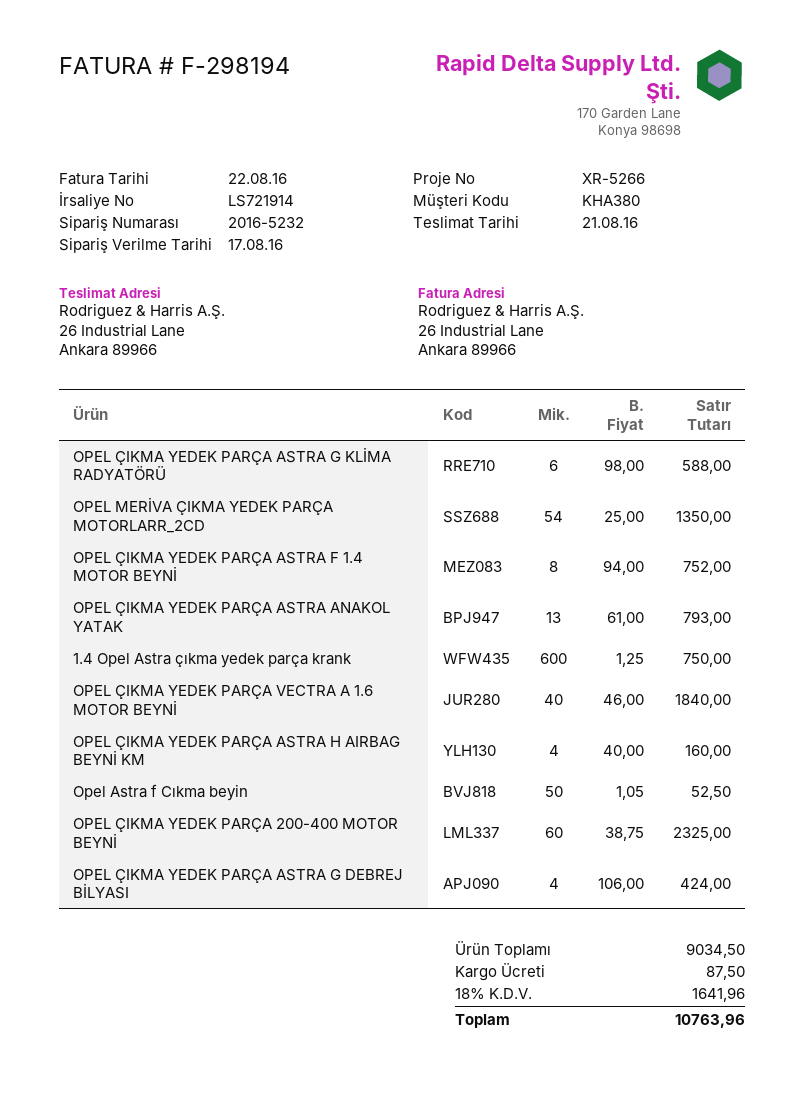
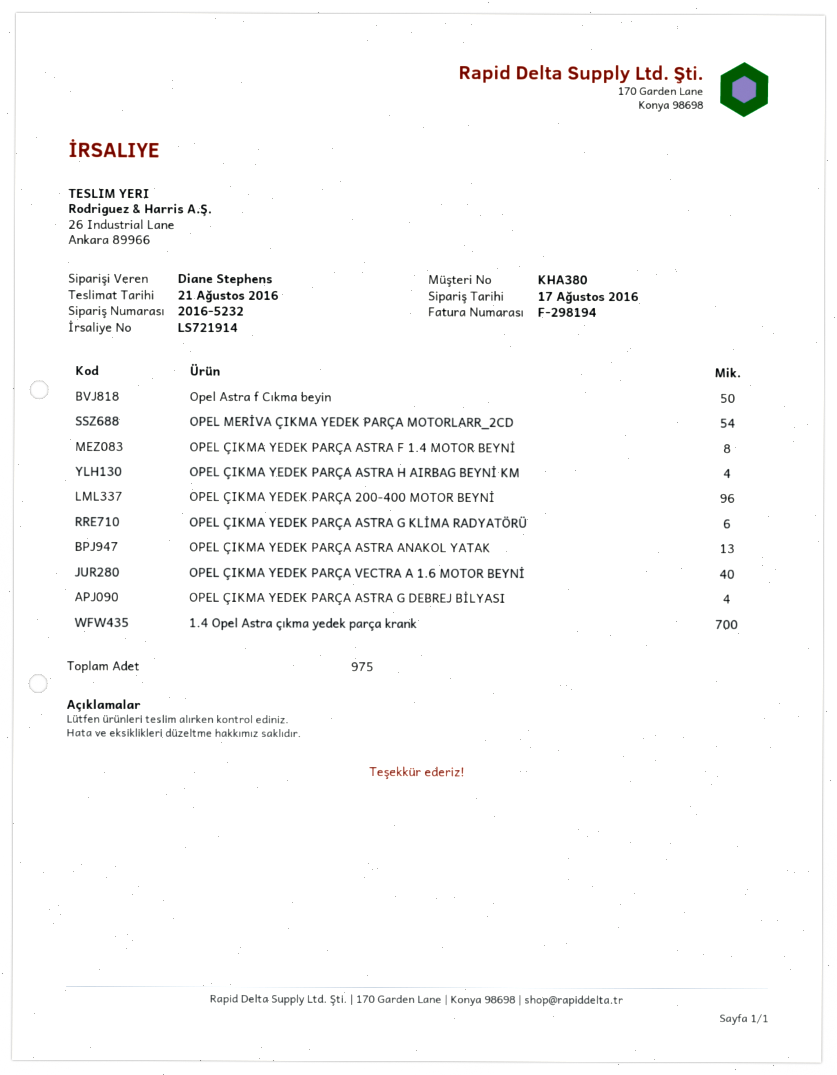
1.4 Opel Astra çıkma yedek parça krank: 600 -> 700
OPEL ÇIKMA YEDEK PARÇA 200-400 MOTOR BEYNİ: 60 -> 96

